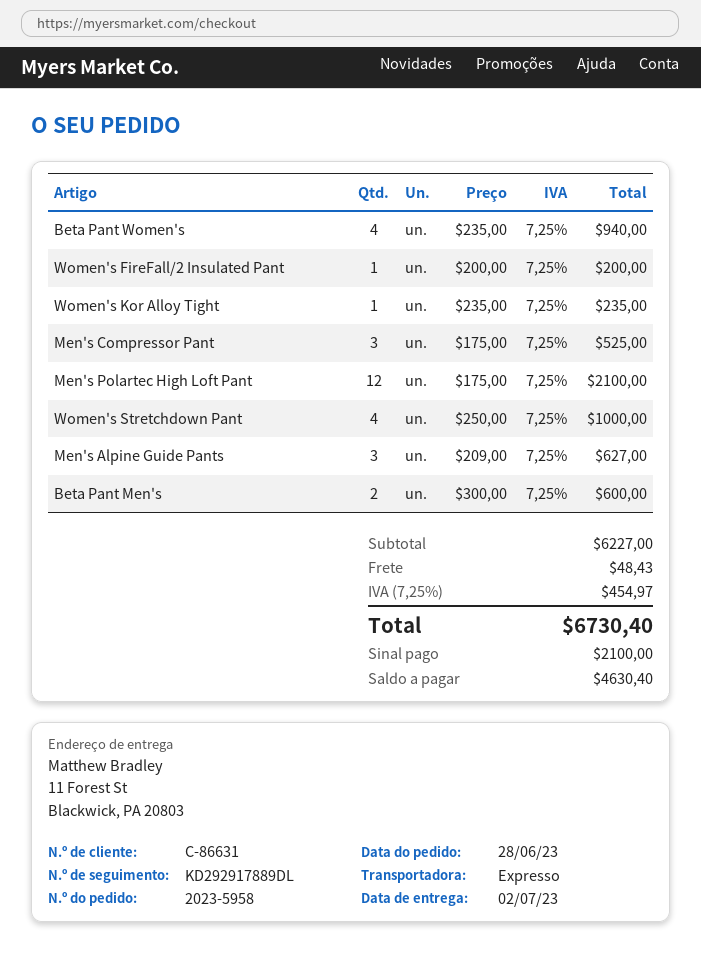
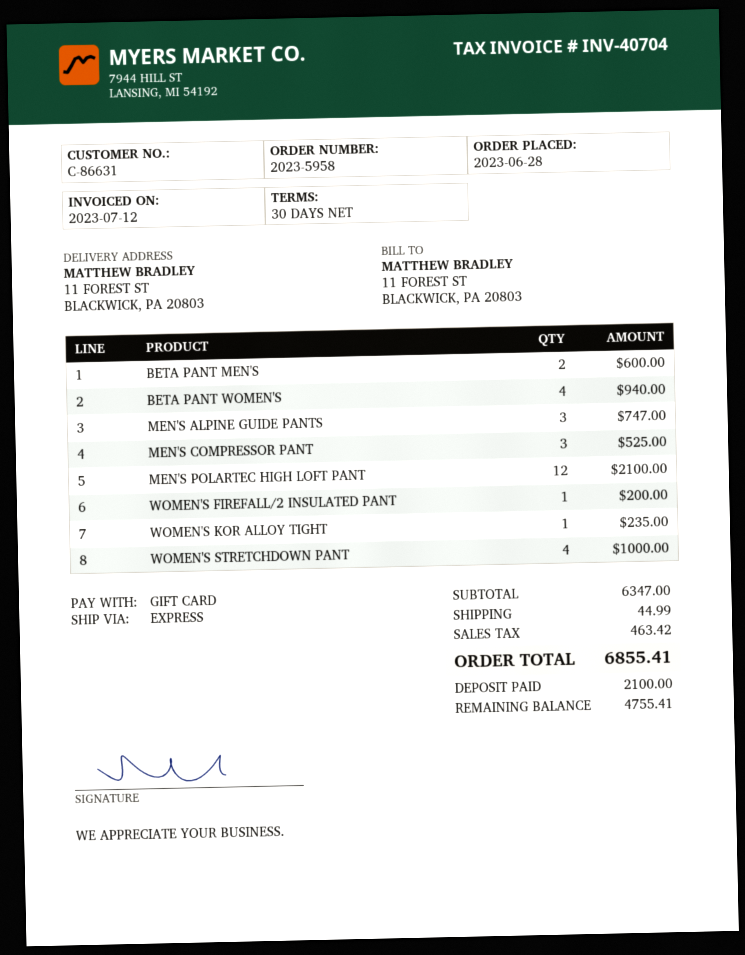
Men's Alpine Guide Pants: 3 for 627.00 -> 3 for 747.00
subtotal: 6227.00 -> 6347.00
shipping: 48.43 -> 44.99
tax: 454.97 -> 463.42
total: 6730.40 -> 6855.41
balance: 4630.40 -> 4755.41

